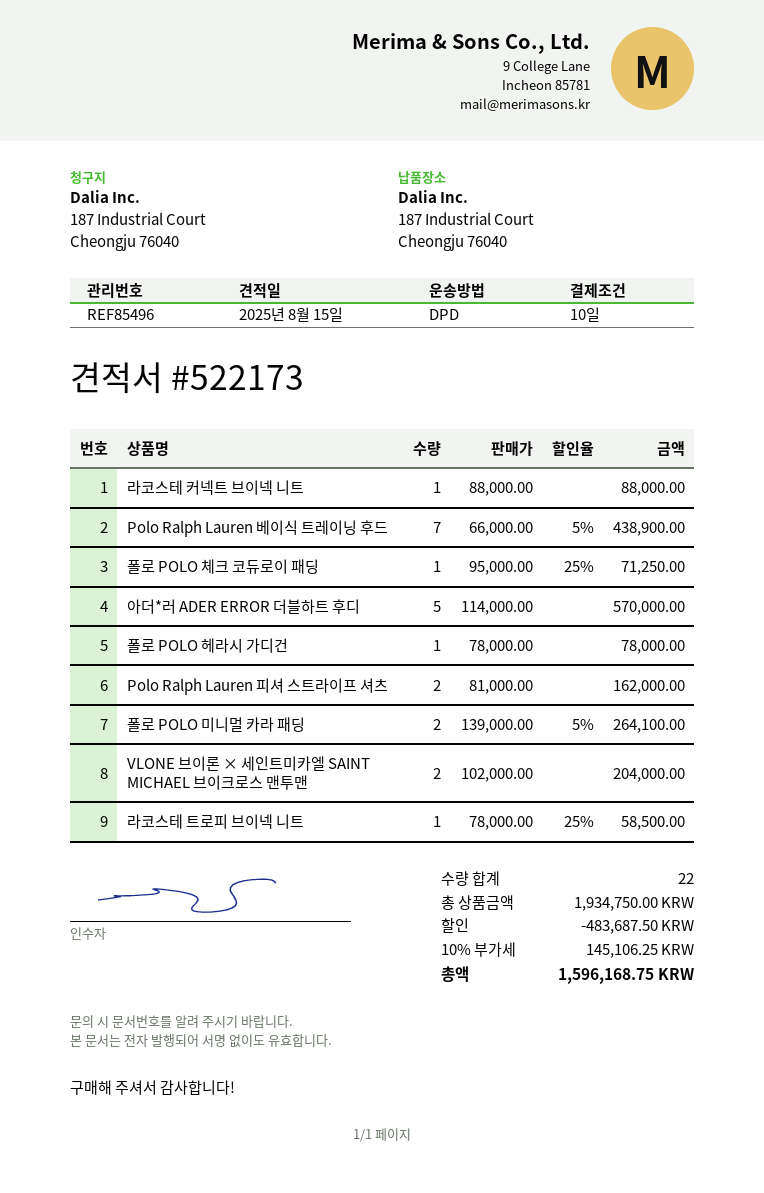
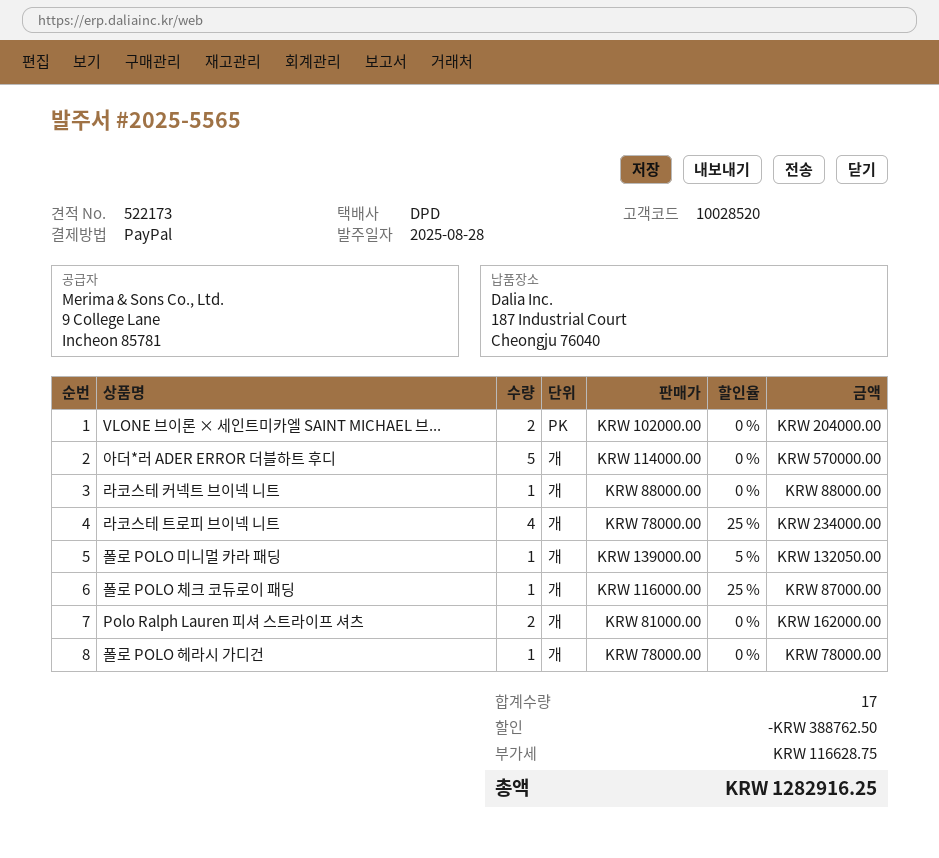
Polo Ralph Lauren 베이식 트레이닝 후드: 7 x 66000.00 - 5% = 438900.00 -> none
폴로 POLO 체크 코듀로이 패딩: 1 x 95000.00 - 25% = 71250.00 -> 1 x 116000.00 - 25% = 87000.00
폴로 POLO 미니멀 카라 패딩: 2 x 139000.00 - 5% = 264100.00 -> 1 x 139000.00 - 5% = 132050.00
라코스테 트로피 브이넥 니트: 1 x 78000.00 - 25% = 58500.00 -> 4 x 78000.00 - 25% = 234000.00
total quantity: 22 -> 17
discount: 483687.50 -> 388762.50
tax: 145106.25 -> 116628.75
total: 1596168.75 -> 1282916.25

